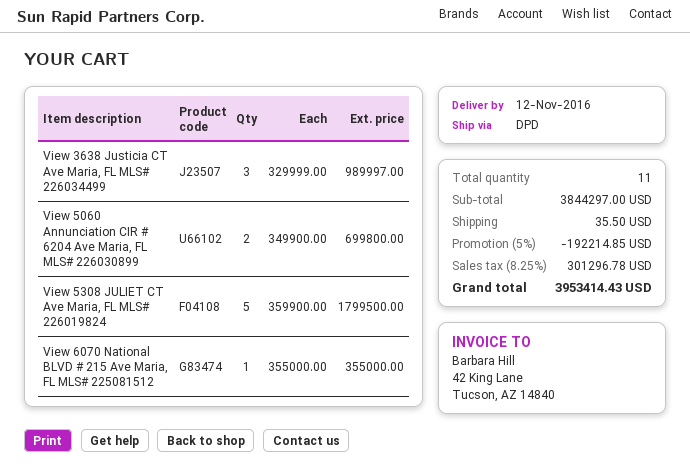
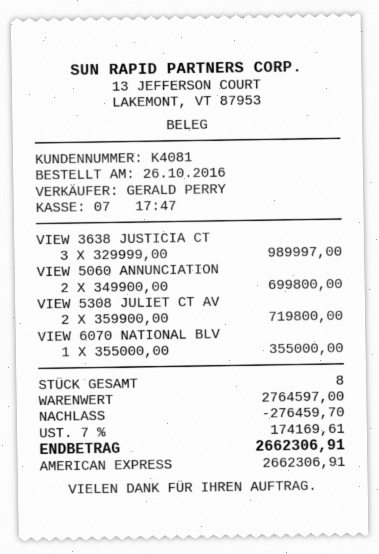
View 5308 JULIET CT Ave Maria, FL MLS# 226019824: 5 x 359900.00 = 1799500.00 -> 2 x 359900.00 = 719800.00
total quantity: 11 -> 8
subtotal: 3844297.00 -> 2764597.00
discount: 192214.85 -> 276459.70
shipping: 35.50 -> none
tax: 8.25% = 301296.78 -> 7% = 174169.61
total: 3953414.43 -> 2662306.91

